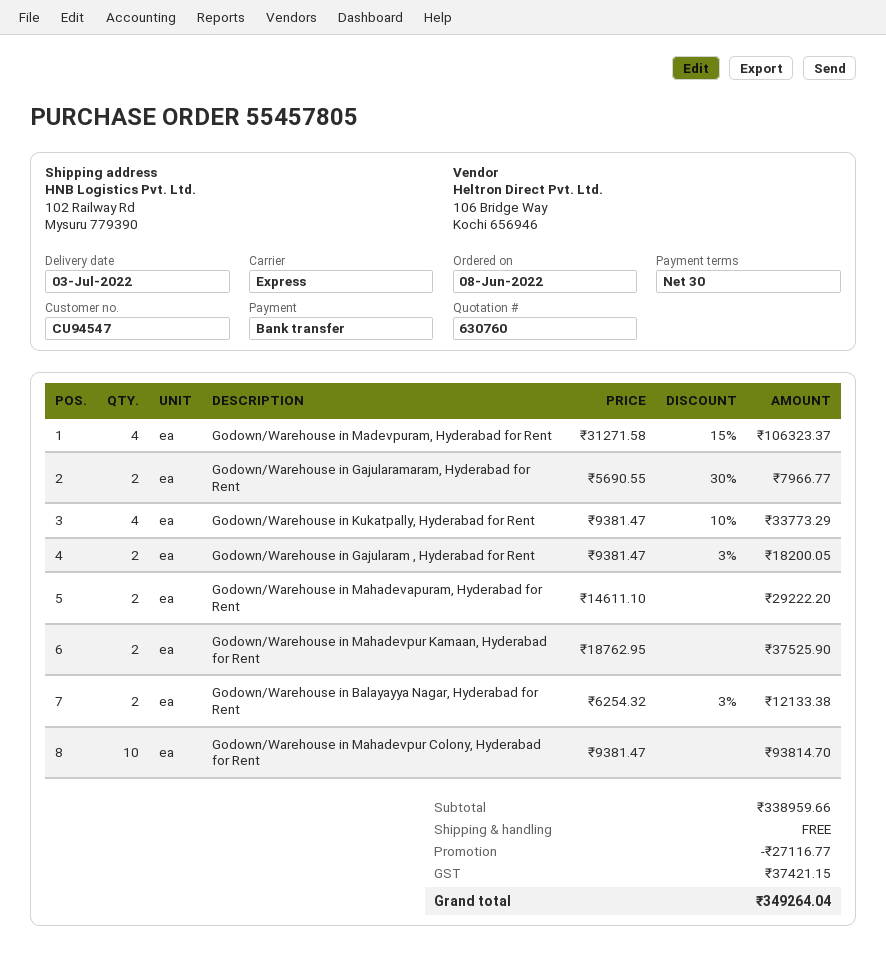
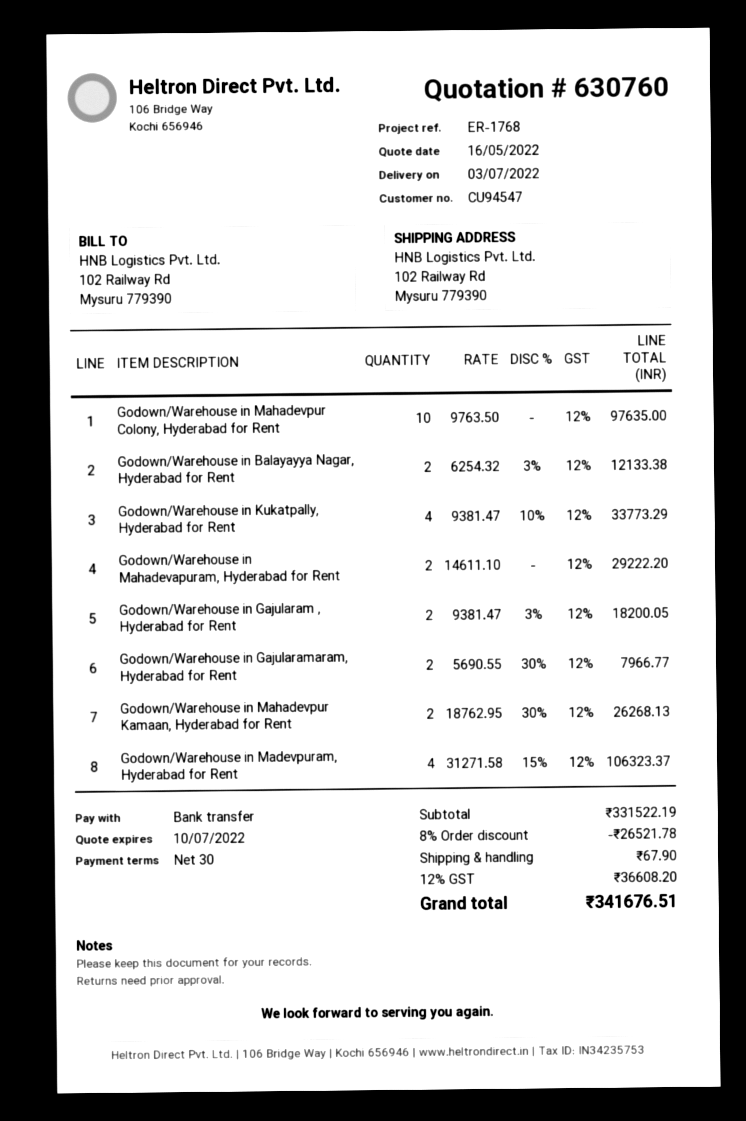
Godown/Warehouse in Mahadevpur Kamaan, Hyderabad for Rent: 2 x 18762.95 = 37525.90 -> 2 x 18762.95 - 30% = 26268.13
Godown/Warehouse in Mahadevpur Colony, Hyderabad for Rent: 10 x 9381.47 = 93814.70 -> 10 x 9763.50 = 97635.00
subtotal: 338959.66 -> 331522.19
discount: 27116.77 -> 26521.78
shipping: 0.00 -> 67.90
tax: 37421.15 -> 36608.20
total: 349264.04 -> 341676.51

